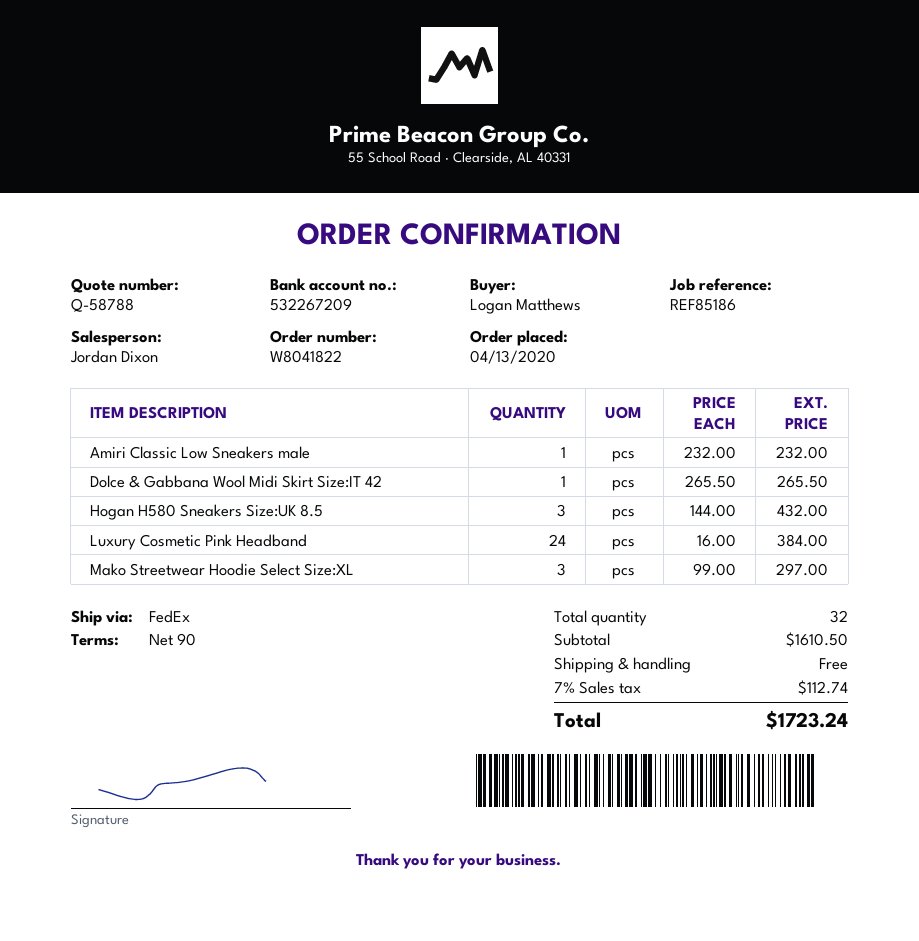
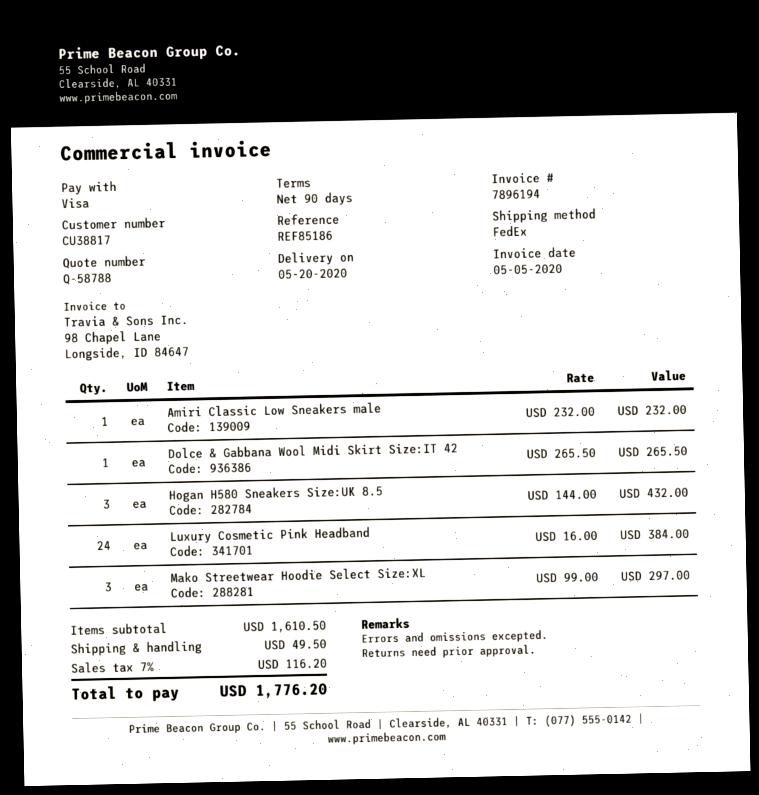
shipping: 0.00 -> 49.50
tax: 7% = 112.74 -> 7% = 116.20
total: 1723.24 -> 1776.20

